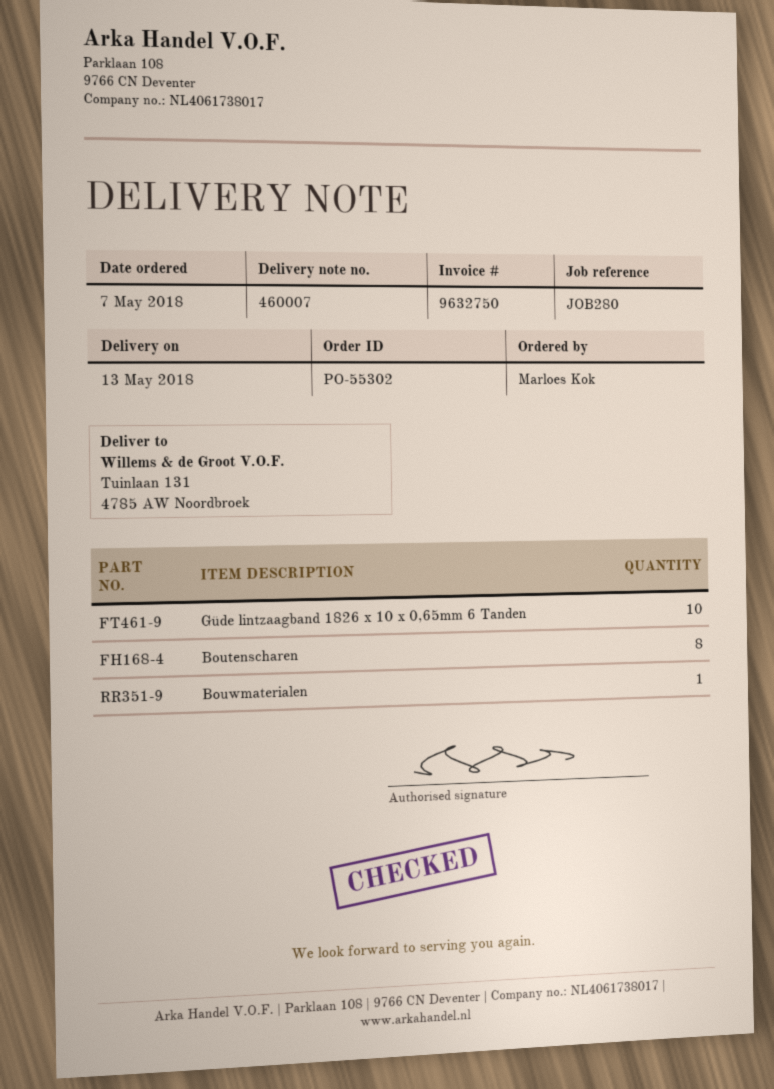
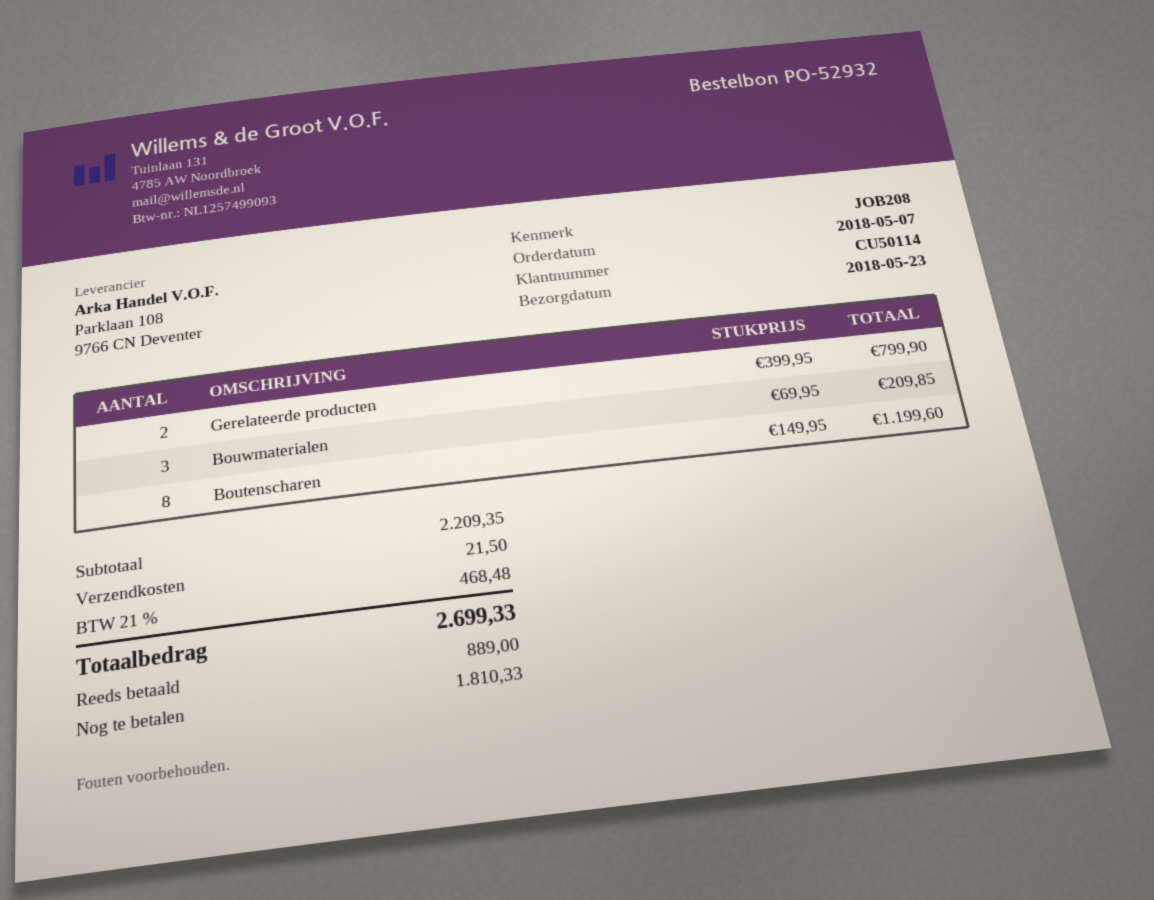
order number: PO-55302 -> PO-52932
delivery date: 2018-05-13 -> 2018-05-23
reference: JOB280 -> JOB208
Güde lintzaagband 1826 x 10 x 0,65mm 6 Tanden: 10 -> none
Bouwmaterialen: 1 -> 3
Gerelateerde producten: none -> 2

